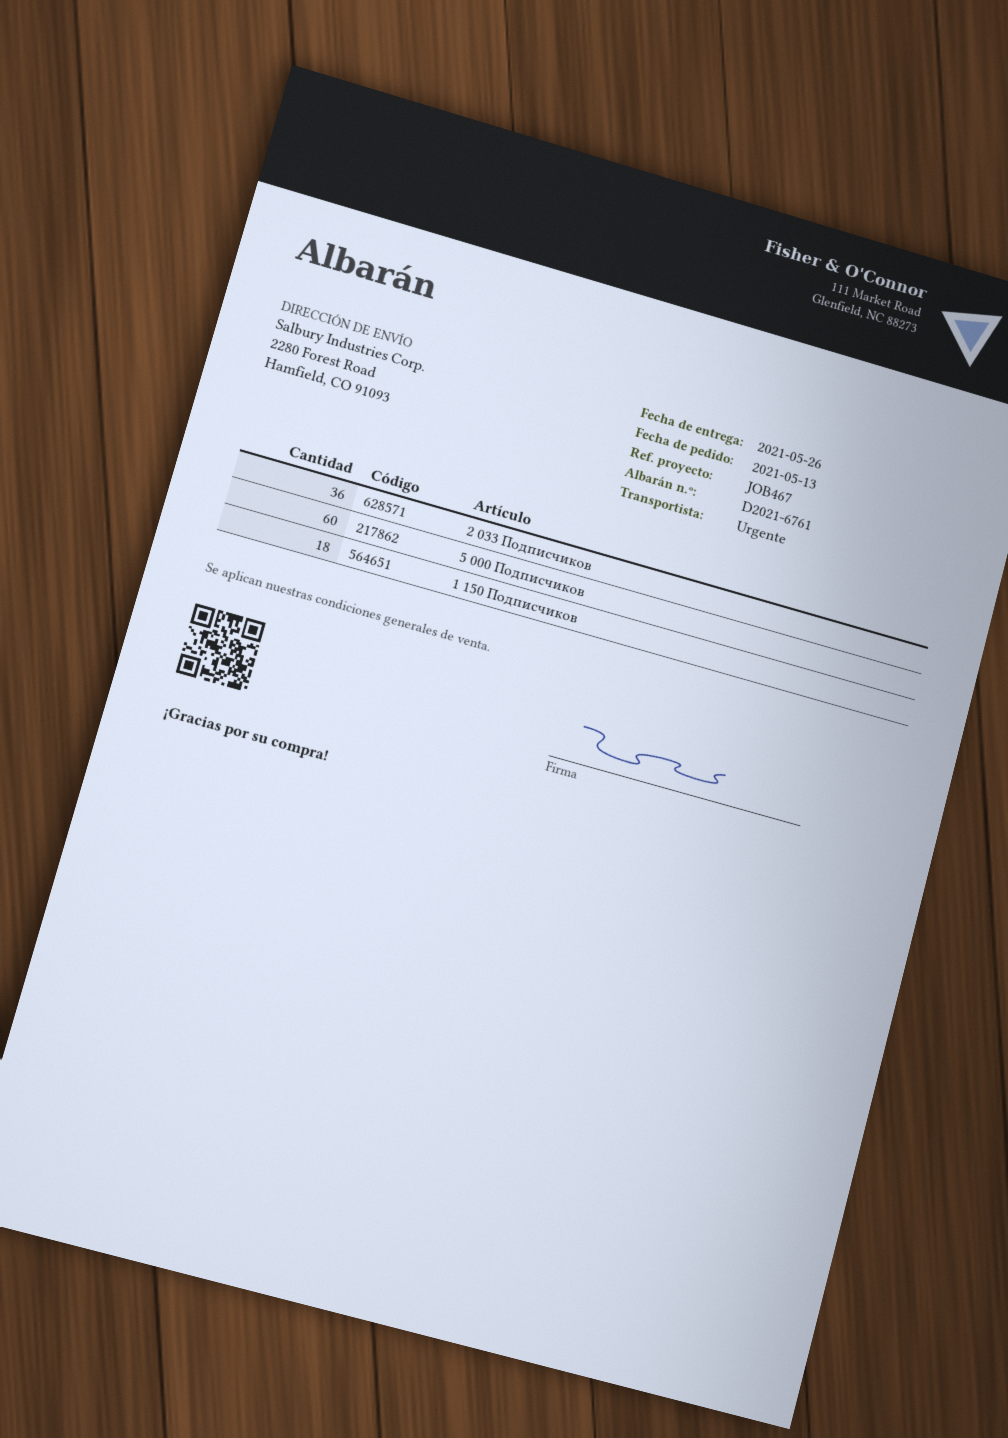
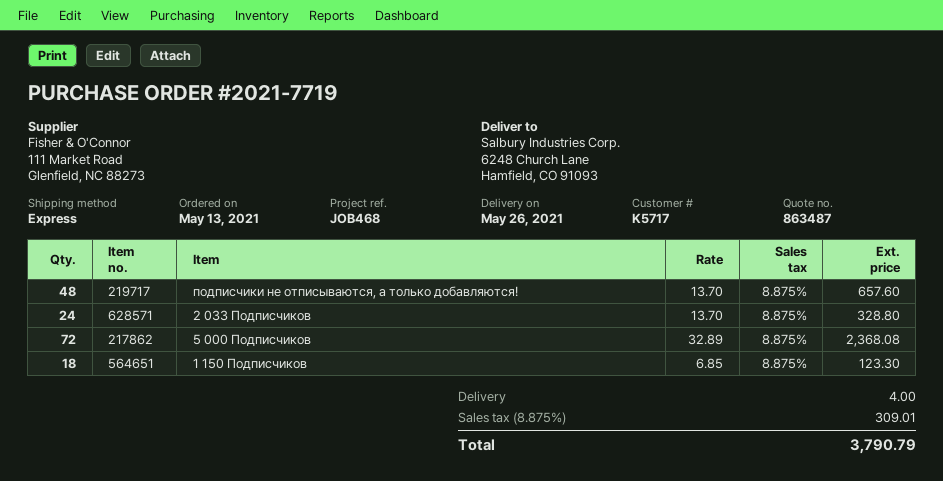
reference: JOB467 -> JOB468
ship to: 2280 Forest Road, Hamfield, CO 91093 -> 6248 Church Lane, Hamfield, CO 91093
2 033 Подписчиков: 36 -> 24
5 000 Подписчиков: 60 -> 72
подписчики не отписываются, а только добавляются!: none -> 48

